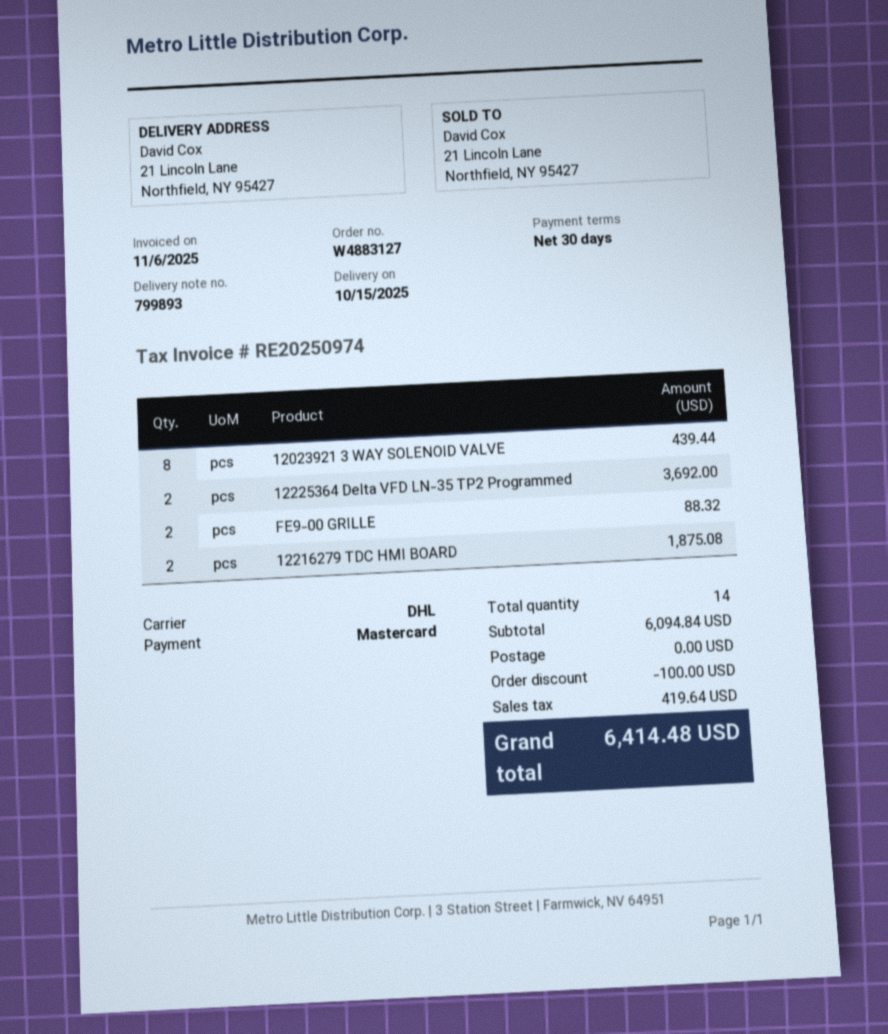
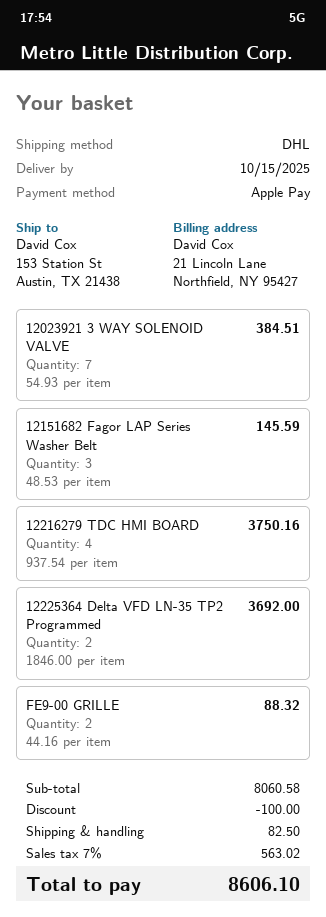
payment method: Mastercard -> Apple Pay
ship to: 21 Lincoln Lane, Northfield, NY 95427 -> 153 Station St, Austin, TX 21438
12023921 3 WAY SOLENOID VALVE: 8 for 439.44 -> 7 for 384.51
12216279 TDC HMI BOARD: 2 for 1875.08 -> 4 for 3750.16
12151682 Fagor LAP Series Washer Belt: none -> 3 for 145.59
subtotal: 6094.84 -> 8060.58
shipping: 0.00 -> 82.50
tax: 419.64 -> 563.02
total: 6414.48 -> 8606.10

